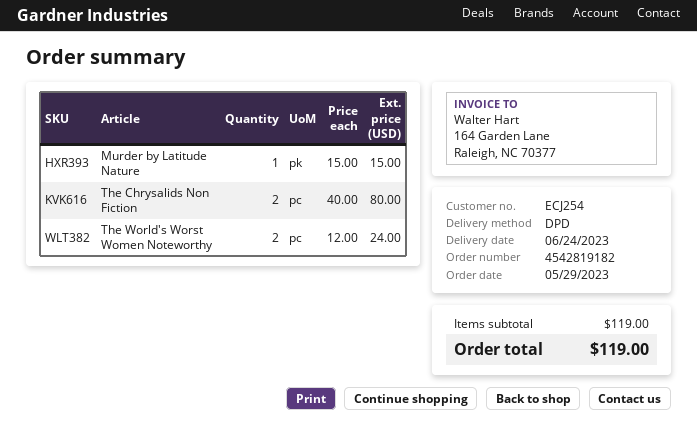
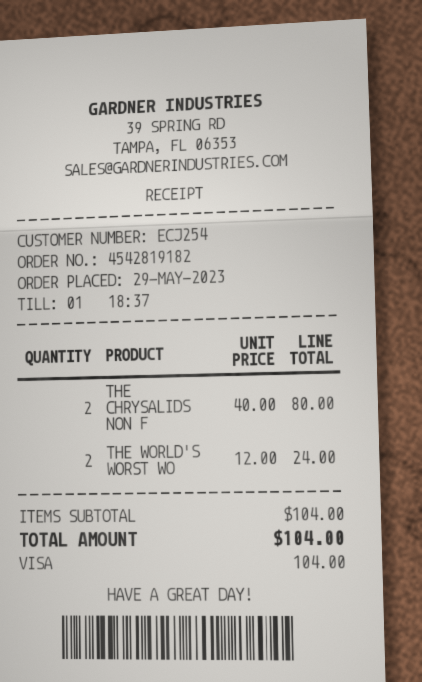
Murder by Latitude Nature: 1 x 15.00 = 15.00 -> none
subtotal: 119.00 -> 104.00
total: 119.00 -> 104.00

